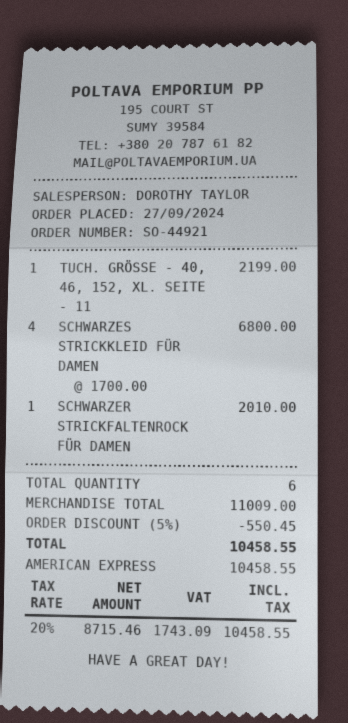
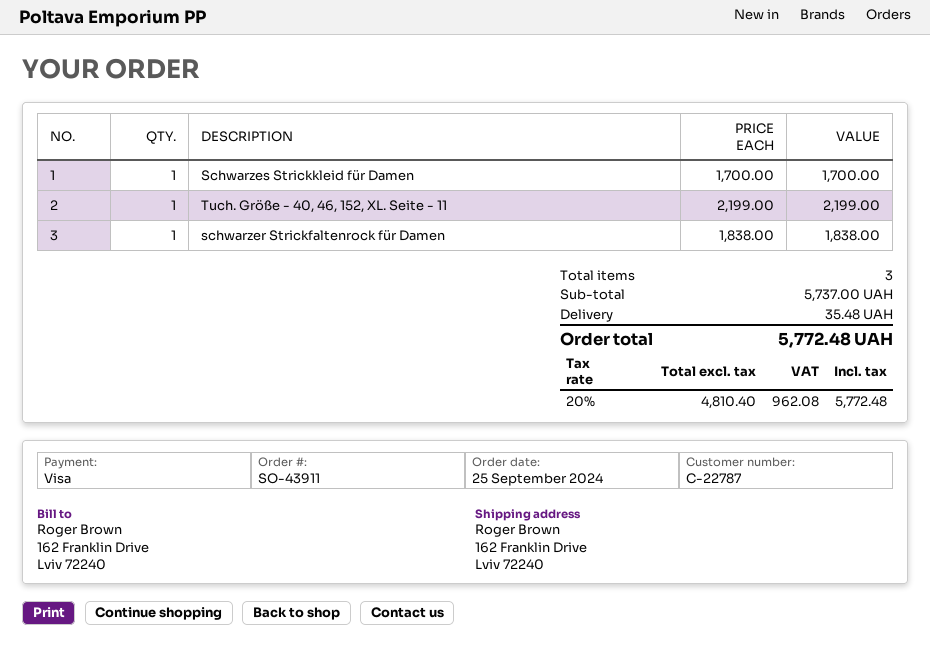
order number: SO-44921 -> SO-43911
order date: 2024-09-27 -> 2024-09-25
payment method: American Express -> Visa
SCHWARZES STRICKKLEID FÜR DAMEN: 4 x 1700.00 = 6800.00 -> 1 x 1700.00 = 1700.00
SCHWARZER STRICKFALTENROCK FÜR DAMEN: 1 x 2010.00 = 2010.00 -> 1 x 1838.00 = 1838.00
total quantity: 6 -> 3
subtotal: 11009.00 -> 5737.00
discount: 5% = 550.45 -> none
shipping: none -> 35.48
net: 8715.46 -> 4810.40
tax: 20% = 1743.09 -> 20% = 962.08
total: 10458.55 -> 5772.48

